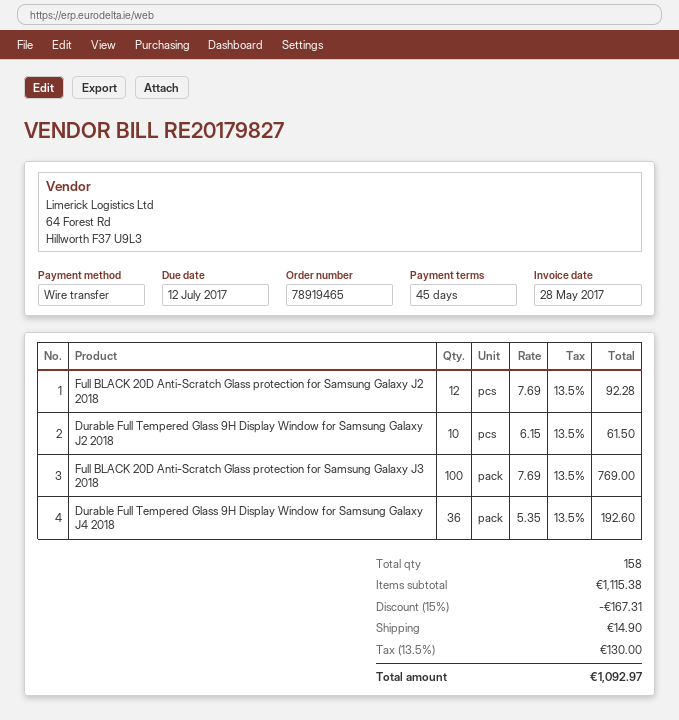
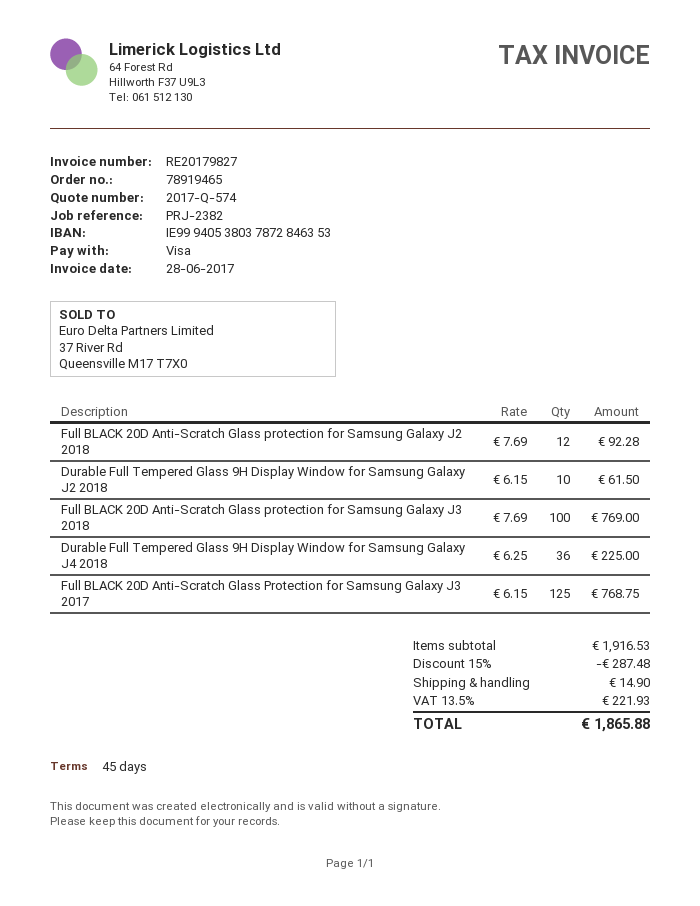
invoice date: 2017-05-28 -> 2017-06-28
payment method: bank transfer -> Visa
Durable Full Tempered Glass 9H Display Window for Samsung Galaxy J4 2018: 36 x 5.35 = 192.60 -> 36 x 6.25 = 225.00
Full BLACK 20D Anti-Scratch Glass Protection for Samsung Galaxy J3 2017: none -> 125 x 6.15 = 768.75
subtotal: 1115.38 -> 1916.53
discount: 15% = 167.31 -> 15% = 287.48
tax: 13.5% = 130.00 -> 13.5% = 221.93
total: 1092.97 -> 1865.88

